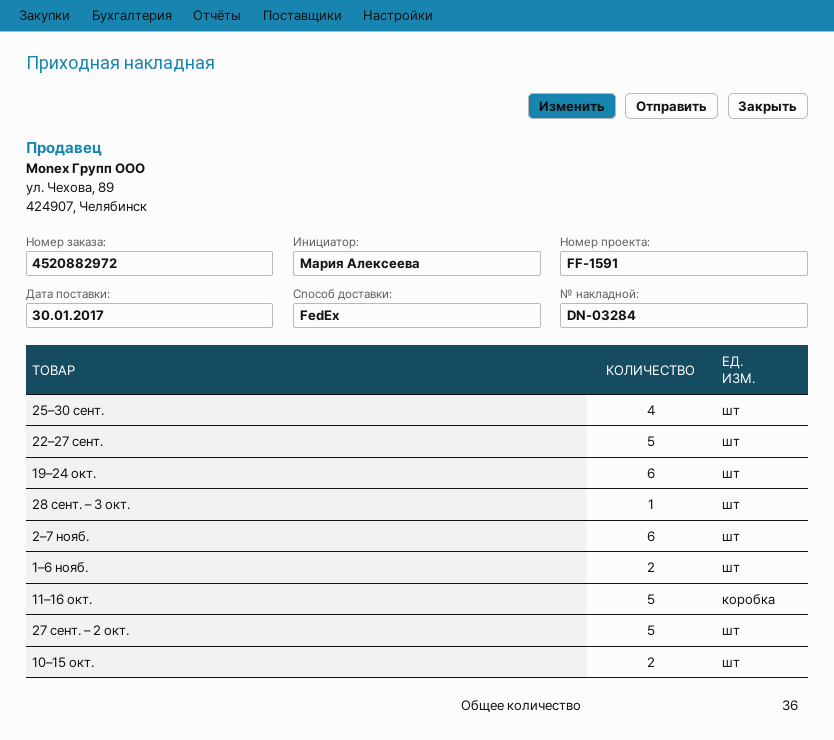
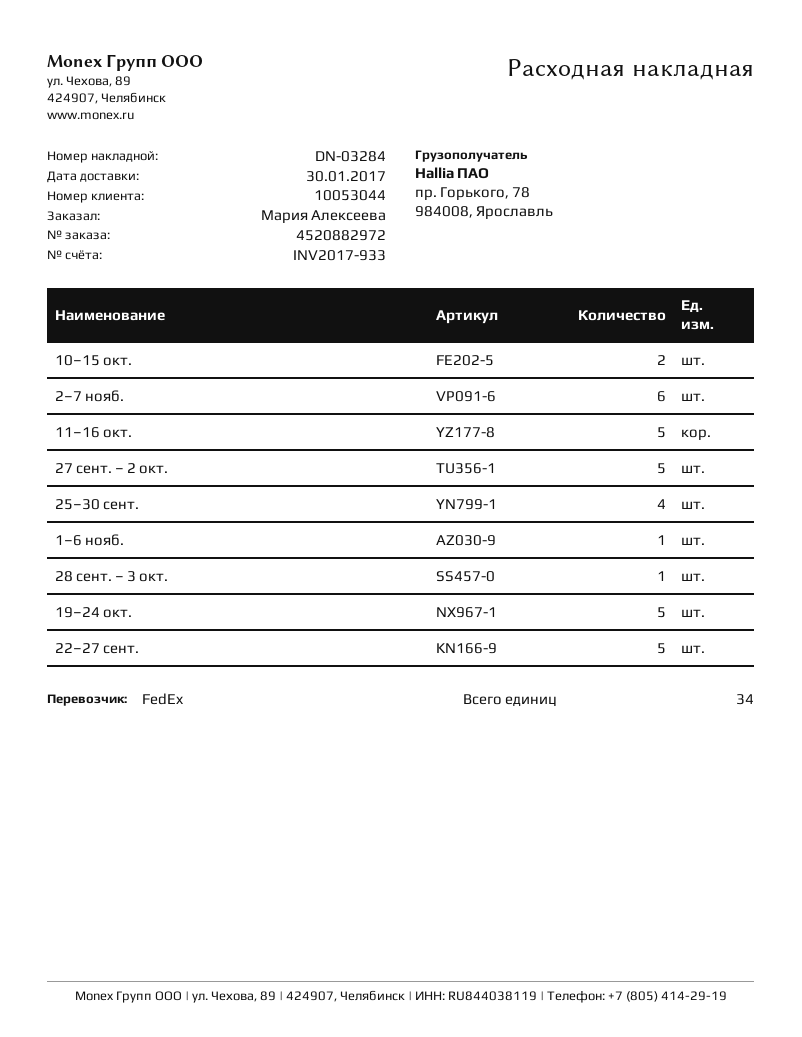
19–24 окт.: 6 -> 5
1–6 нояб.: 2 -> 1
total quantity: 36 -> 34

